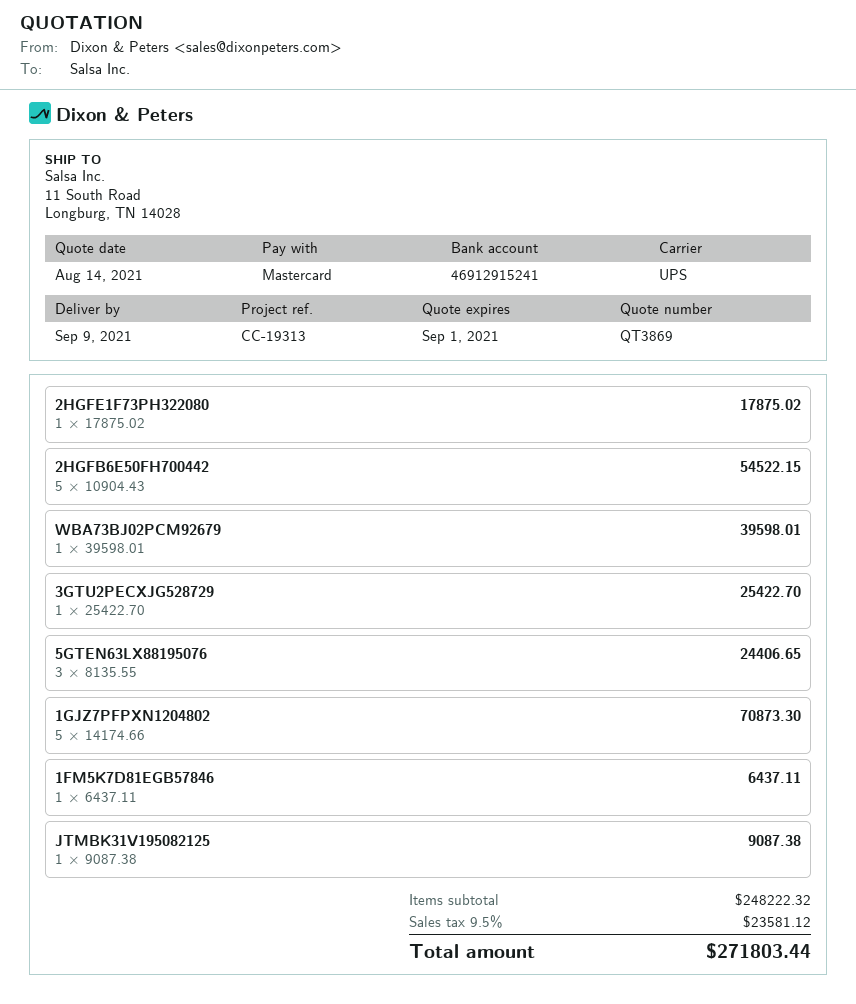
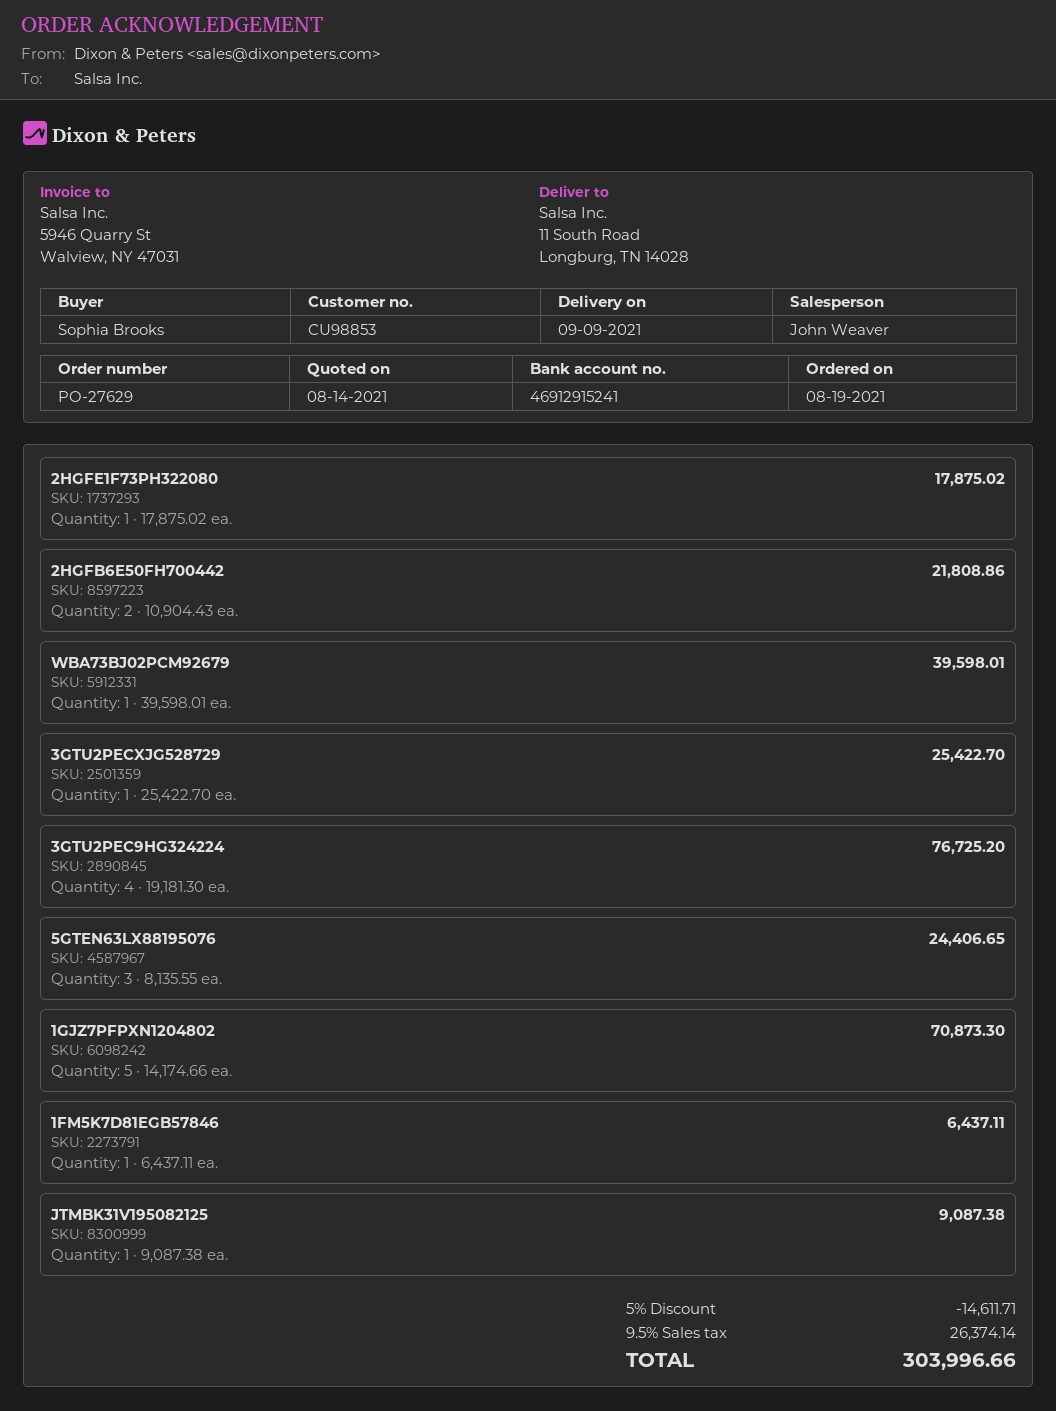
2HGFB6E50FH700442: 5 x 10904.43 = 54522.15 -> 2 x 10904.43 = 21808.86
3GTU2PEC9HG324224: none -> 4 x 19181.30 = 76725.20
discount: none -> 5% = 14611.71
tax: 9.5% = 23581.12 -> 9.5% = 26374.14
total: 271803.44 -> 303996.66

